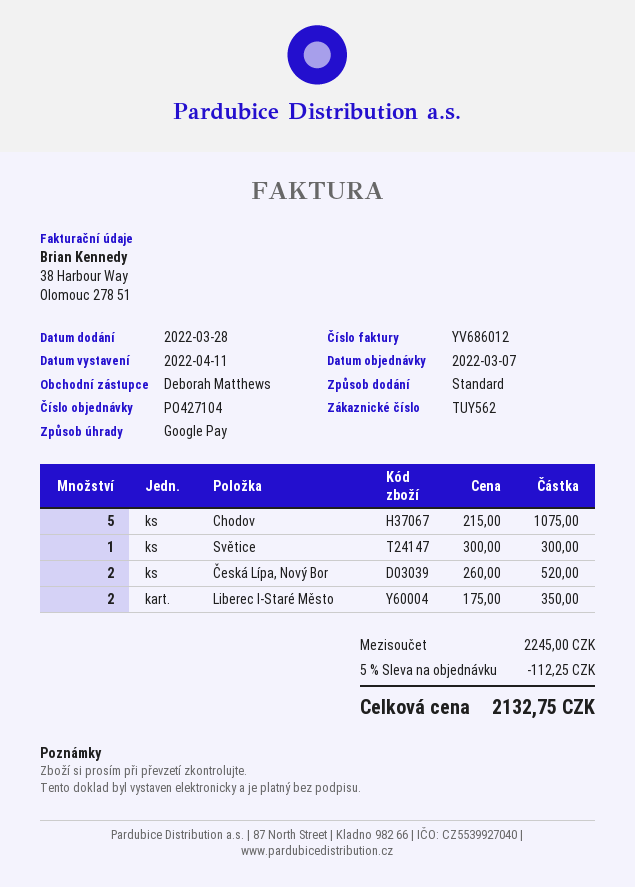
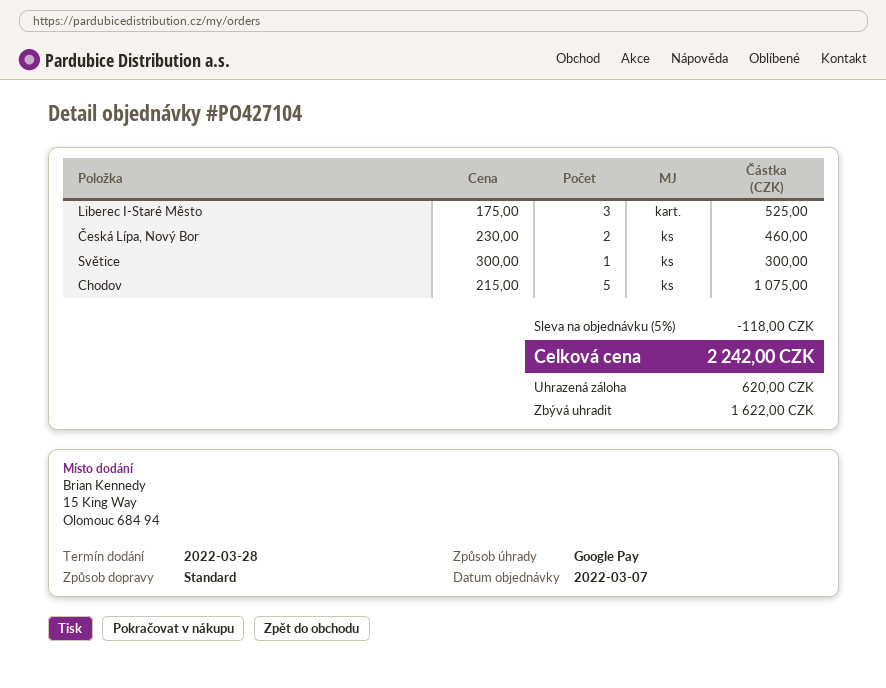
Česká Lípa, Nový Bor: 2 x 260.00 = 520.00 -> 2 x 230.00 = 460.00
Liberec I-Staré Město: 2 x 175.00 = 350.00 -> 3 x 175.00 = 525.00
discount: 5% = 112.25 -> 5% = 118.00
total: 2132.75 -> 2242.00

